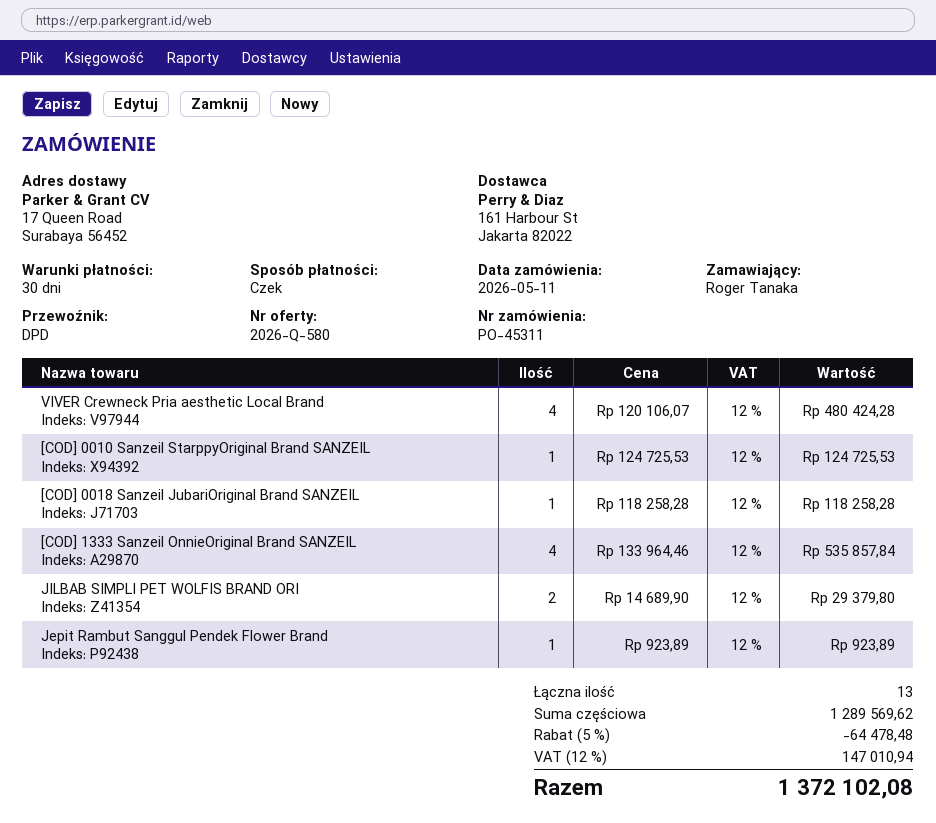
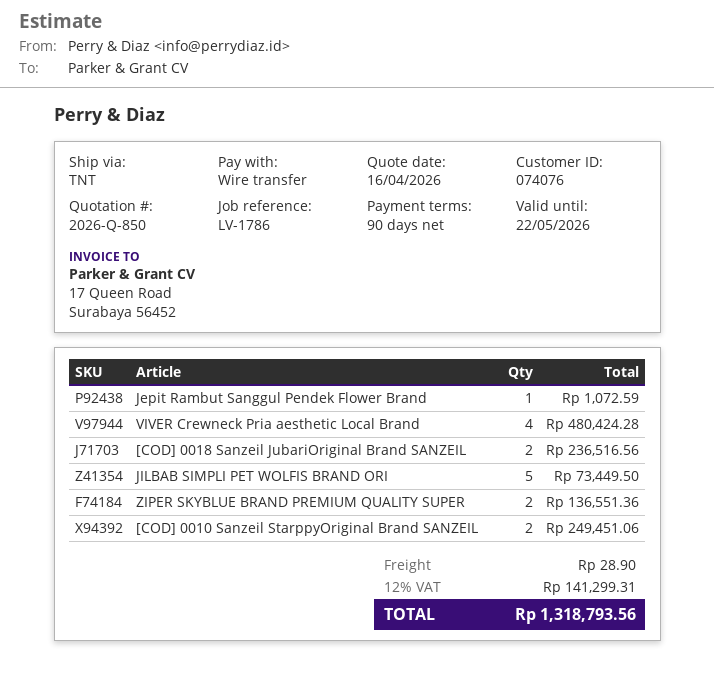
quote number: 2026-Q-580 -> 2026-Q-850
payment terms: 30 days -> 90 days
payment method: cheque -> bank transfer
shipping method: DPD -> TNT
[COD] 0010 Sanzeil StarppyOriginal Brand SANZEIL: 1 for 124725.53 -> 2 for 249451.06
[COD] 0018 Sanzeil JubariOriginal Brand SANZEIL: 1 for 118258.28 -> 2 for 236516.56
[COD] 1333 Sanzeil OnnieOriginal Brand SANZEIL: 4 for 535857.84 -> none
JILBAB SIMPLI PET WOLFIS BRAND ORI: 2 for 29379.80 -> 5 for 73449.50
Jepit Rambut Sanggul Pendek Flower Brand: 1 for 923.89 -> 1 for 1072.59
ZIPER SKYBLUE BRAND PREMIUM QUALITY SUPER: none -> 2 for 136551.36
discount: 5% = 64478.48 -> none
shipping: none -> 28.90
tax: 12% = 147010.94 -> 12% = 141299.31
total: 1372102.08 -> 1318793.56

